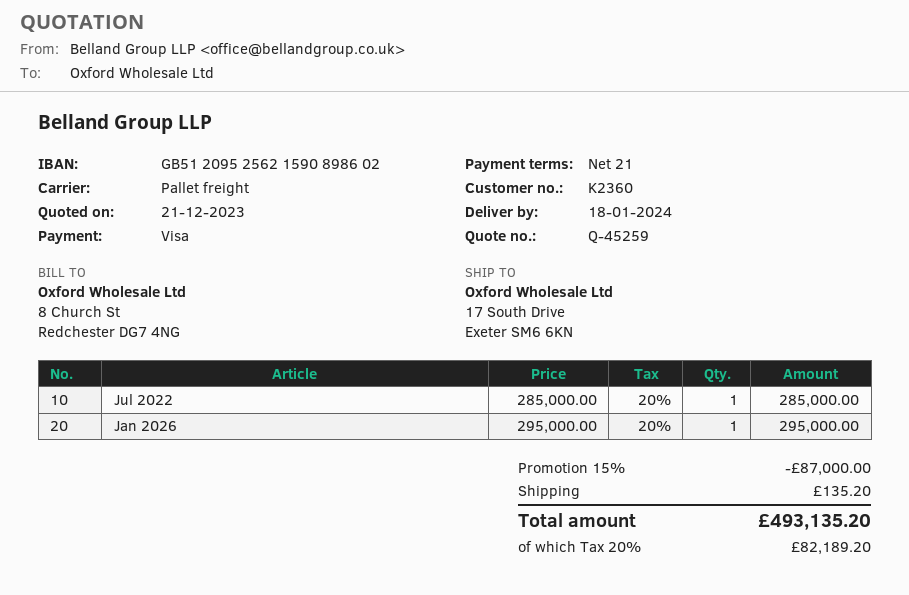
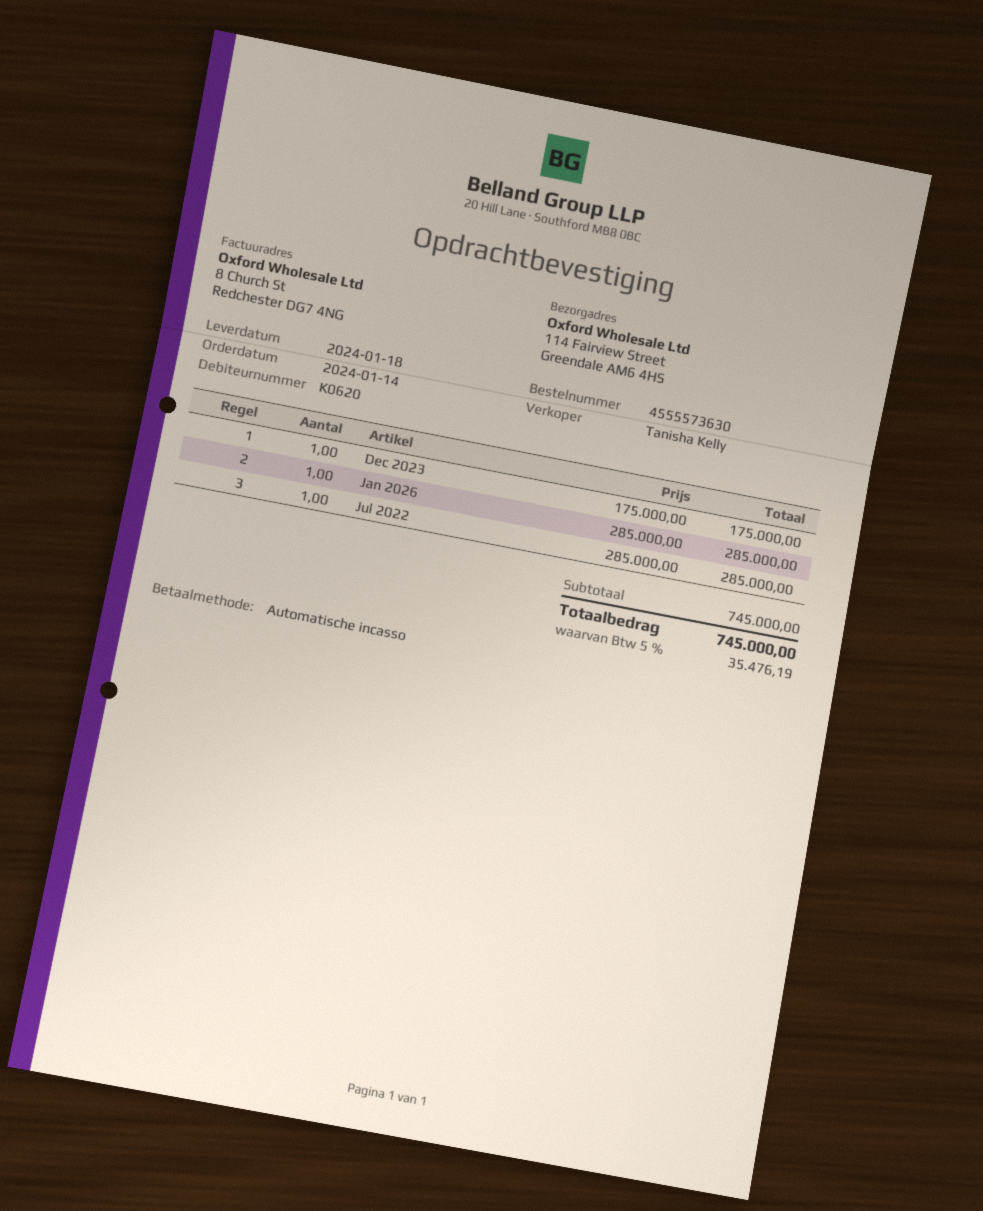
customer number: K2360 -> K0620
payment method: Visa -> direct debit
ship to: 17 South Drive, Exeter SM6 6KN -> 114 Fairview Street, Greendale AM6 4HS
Jan 2026: 1 x 295000.00 = 295000.00 -> 1 x 285000.00 = 285000.00
Dec 2023: none -> 1 x 175000.00 = 175000.00
discount: 15% = 87000.00 -> none
shipping: 135.20 -> none
tax: 20% = 82189.20 -> 5% = 35476.19
total: 493135.20 -> 745000.00

